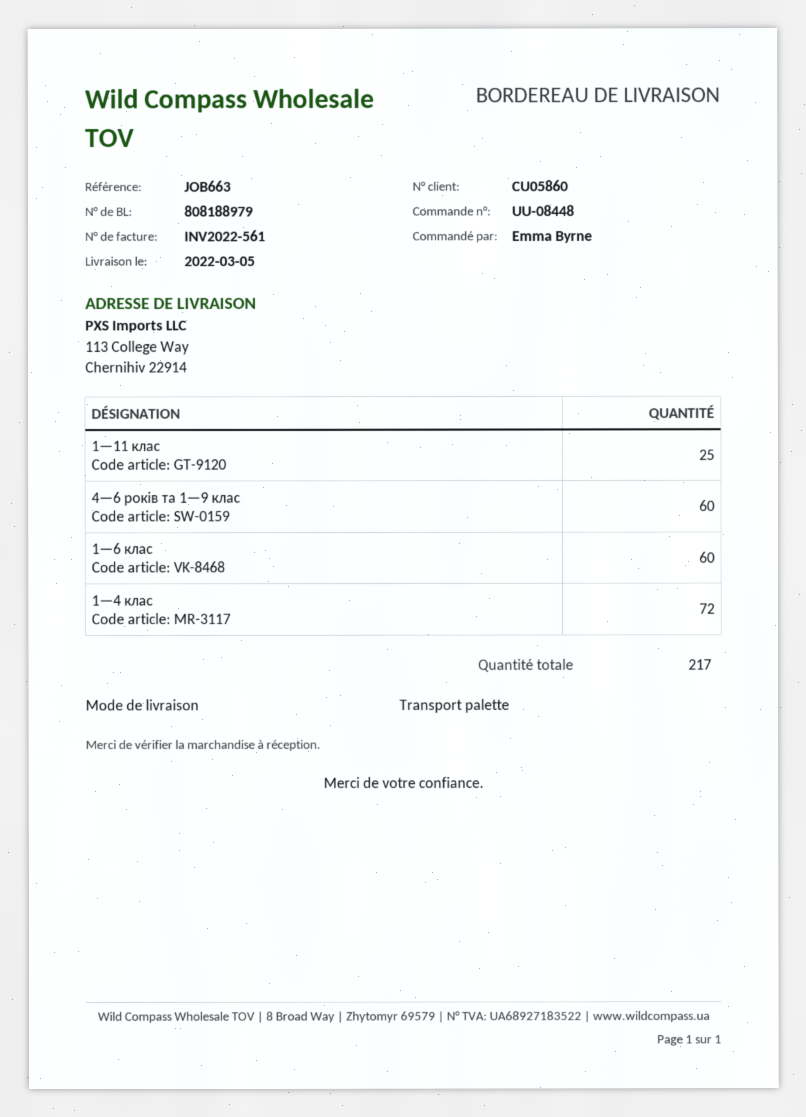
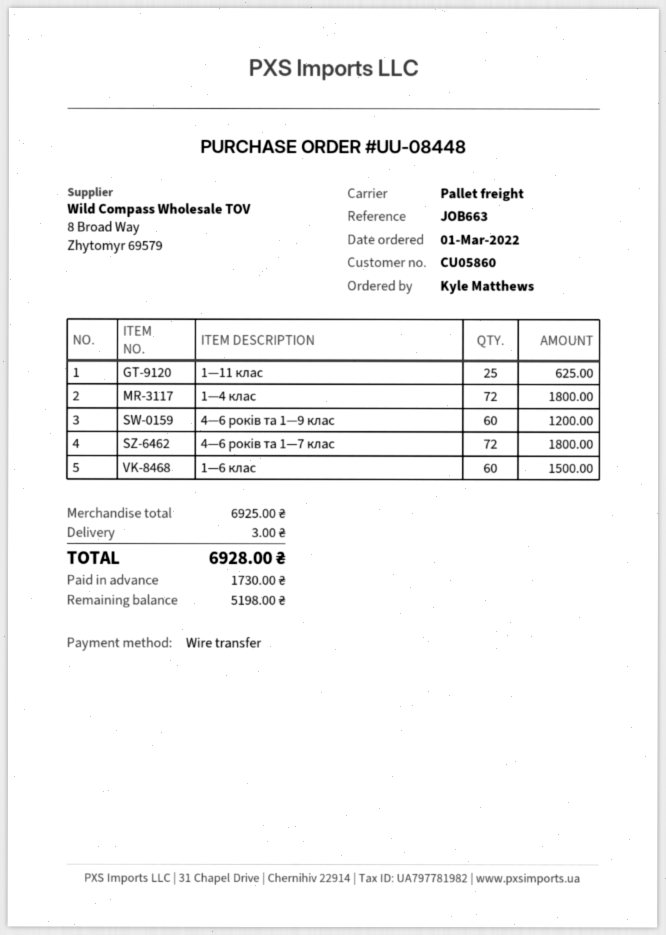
ordered by: Emma Byrne -> Kyle Matthews
4—6 років та 1—7 клас: none -> 72

